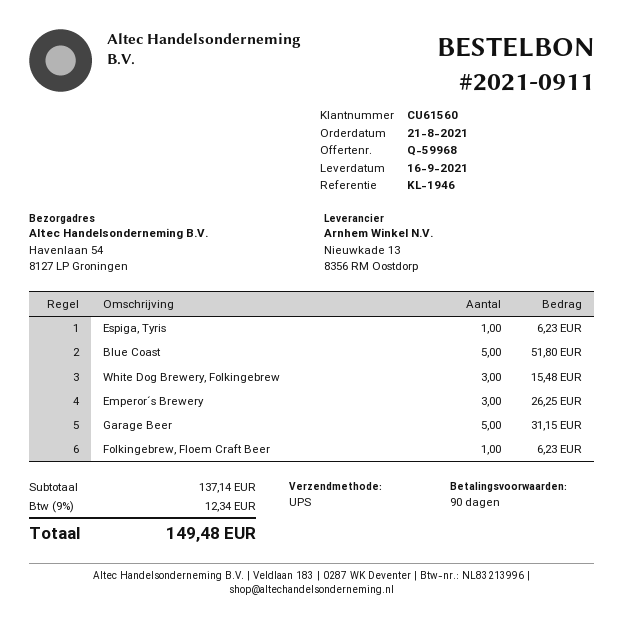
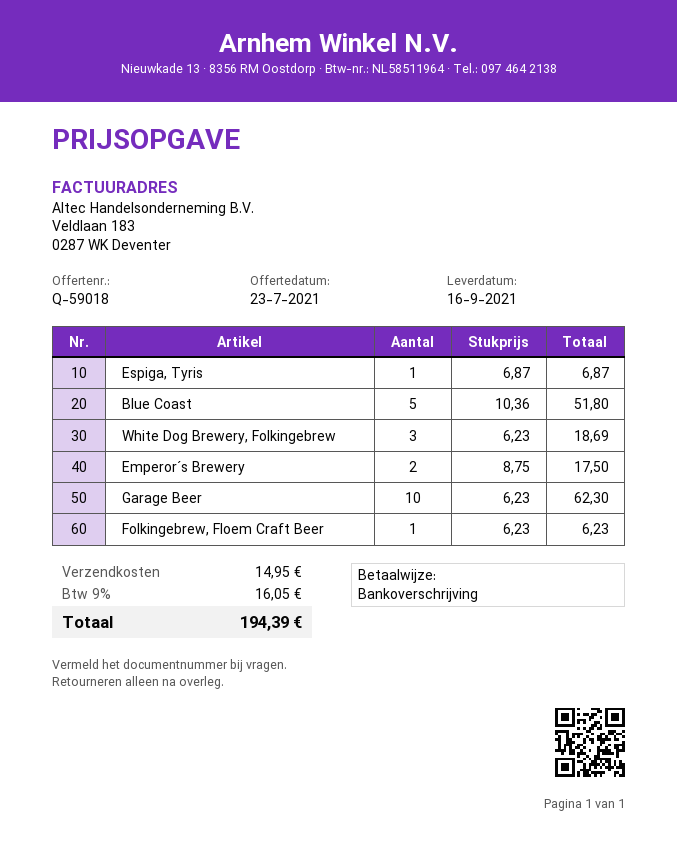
quote number: Q-59968 -> Q-59018
Espiga, Tyris: 1 for 6.23 -> 1 for 6.87
White Dog Brewery, Folkingebrew: 3 for 15.48 -> 3 for 18.69
Emperor´s Brewery: 3 for 26.25 -> 2 for 17.50
Garage Beer: 5 for 31.15 -> 10 for 62.30
shipping: none -> 14.95
tax: 9% = 12.34 -> 9% = 16.05
total: 149.48 -> 194.39

